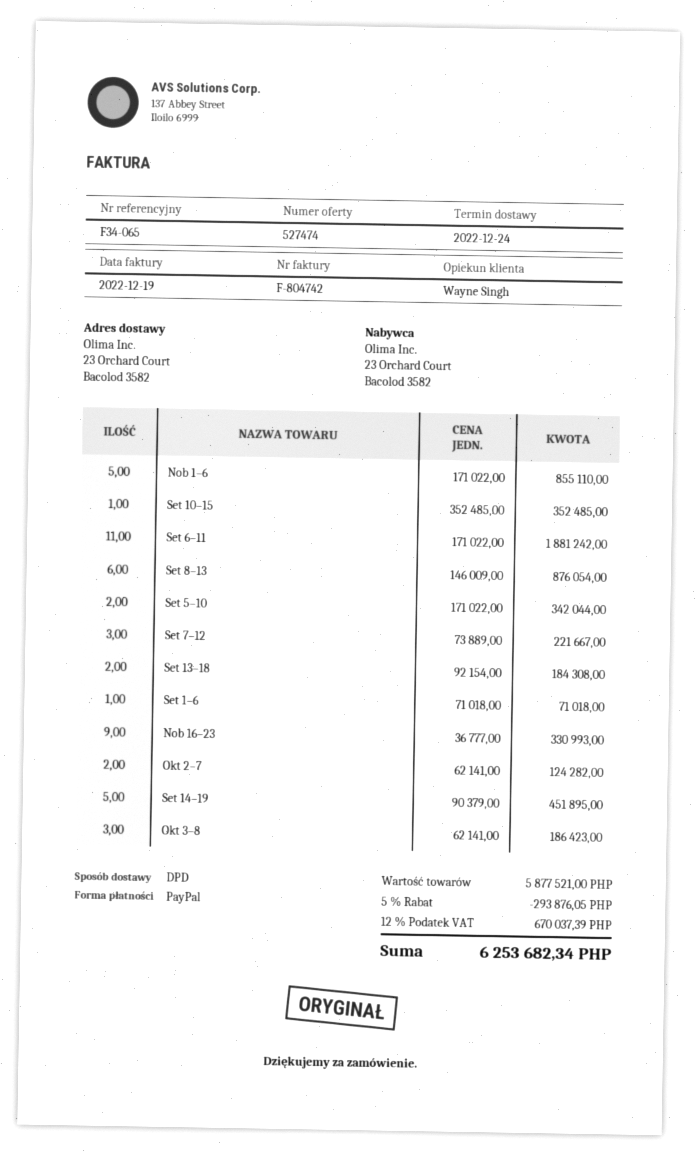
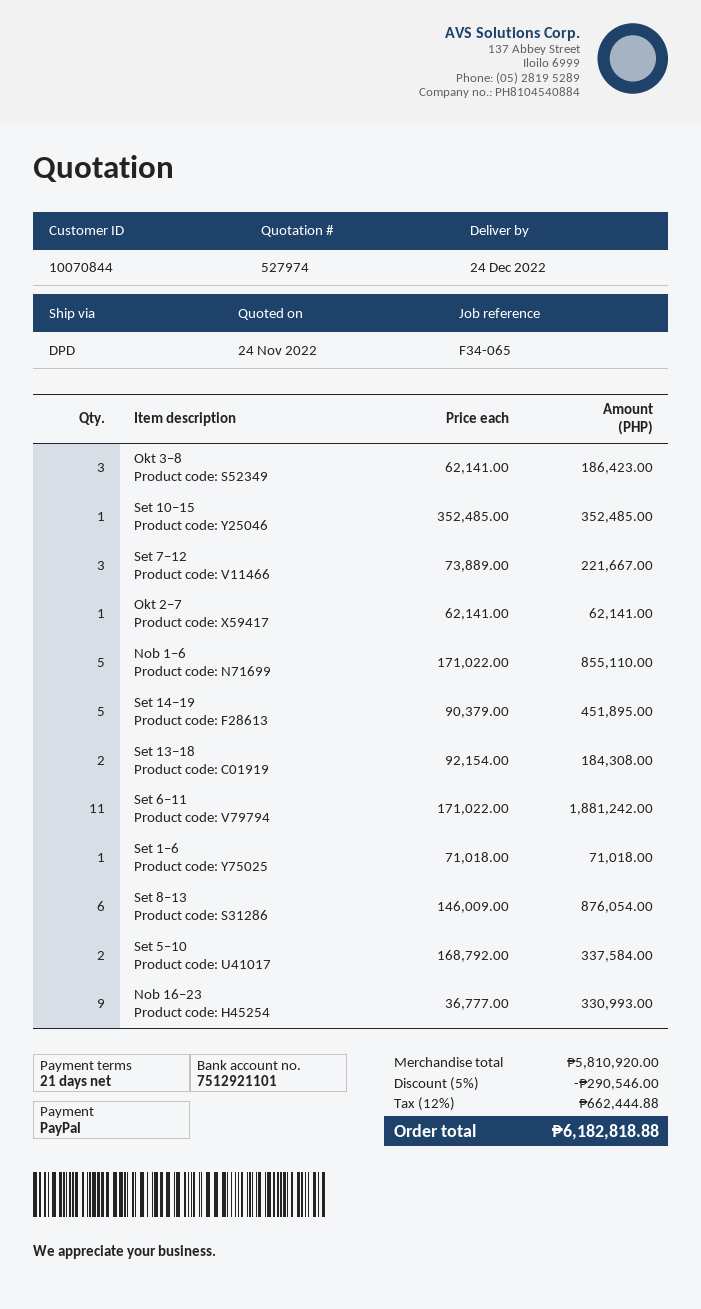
quote number: 527474 -> 527974
Set 5–10: 2 x 171022.00 = 342044.00 -> 2 x 168792.00 = 337584.00
Okt 2–7: 2 x 62141.00 = 124282.00 -> 1 x 62141.00 = 62141.00
subtotal: 5877521.00 -> 5810920.00
discount: 5% = 293876.05 -> 5% = 290546.00
tax: 12% = 670037.39 -> 12% = 662444.88
total: 6253682.34 -> 6182818.88

